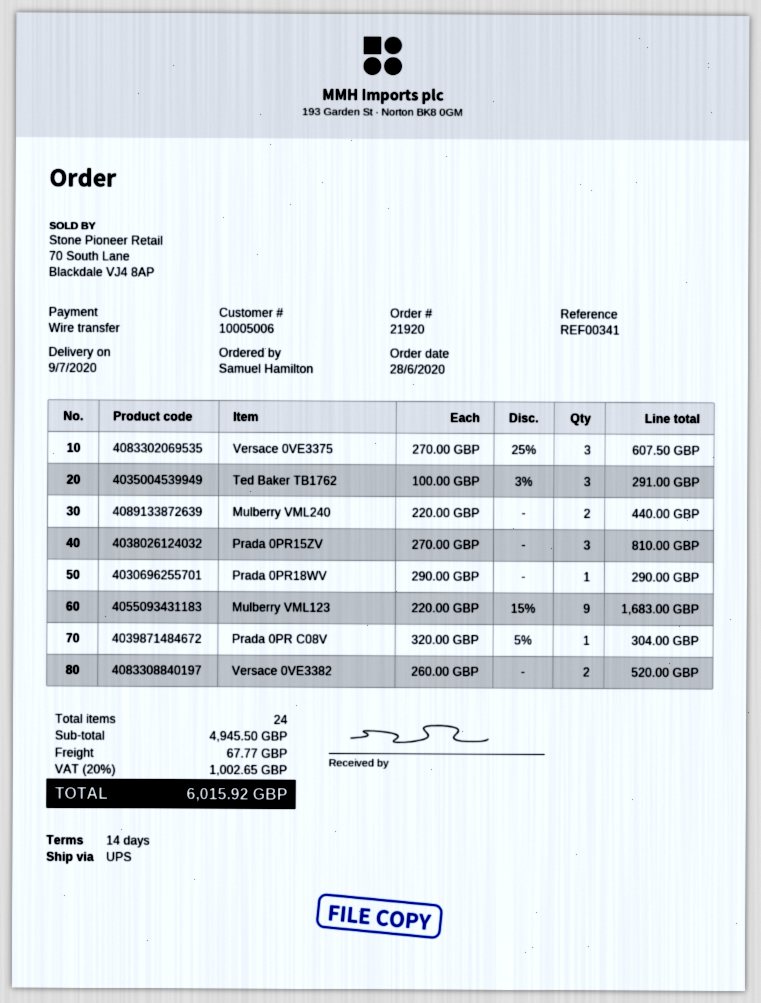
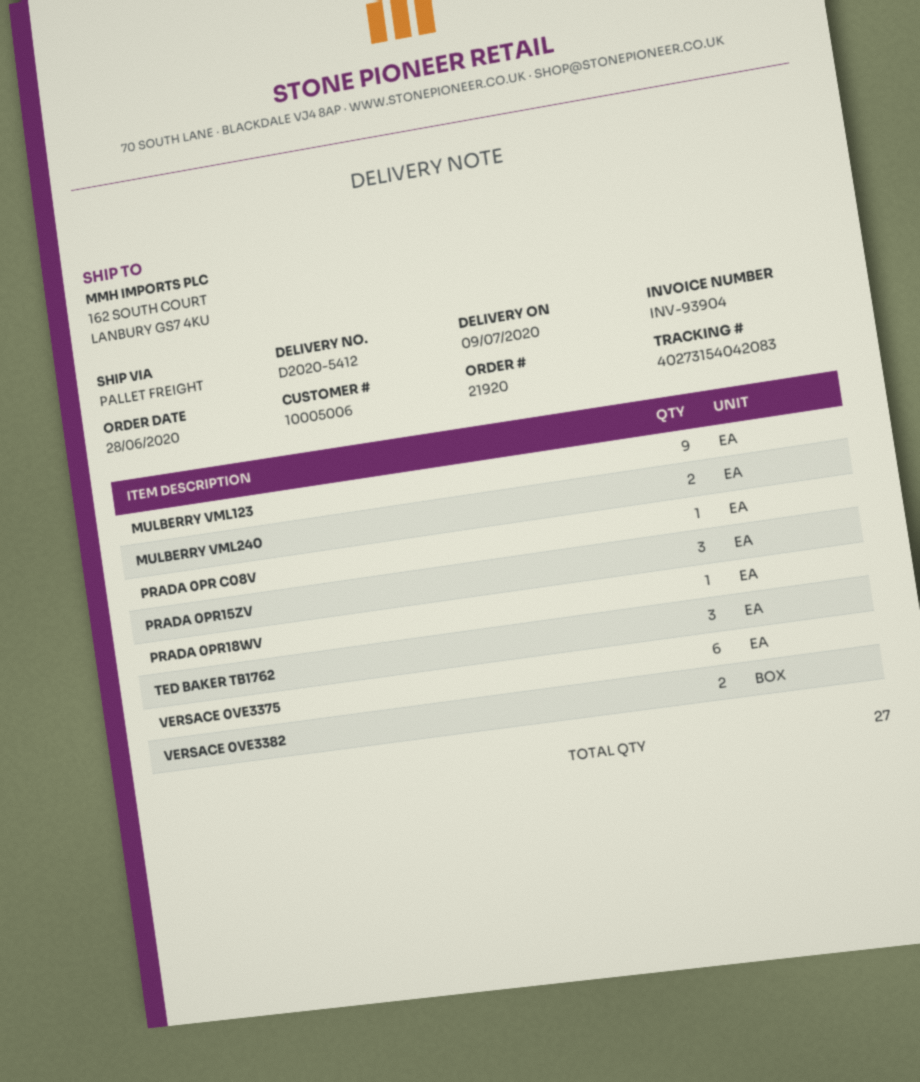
shipping method: UPS -> pallet freight
Versace 0VE3375: 3 -> 6
total quantity: 24 -> 27

